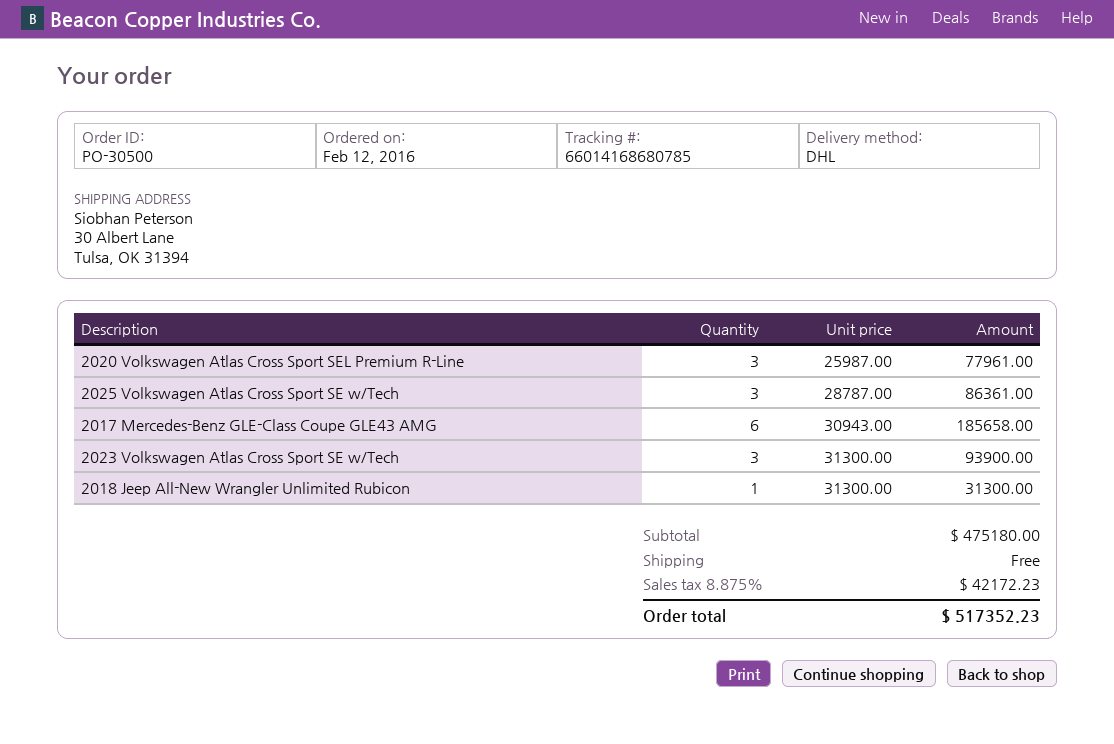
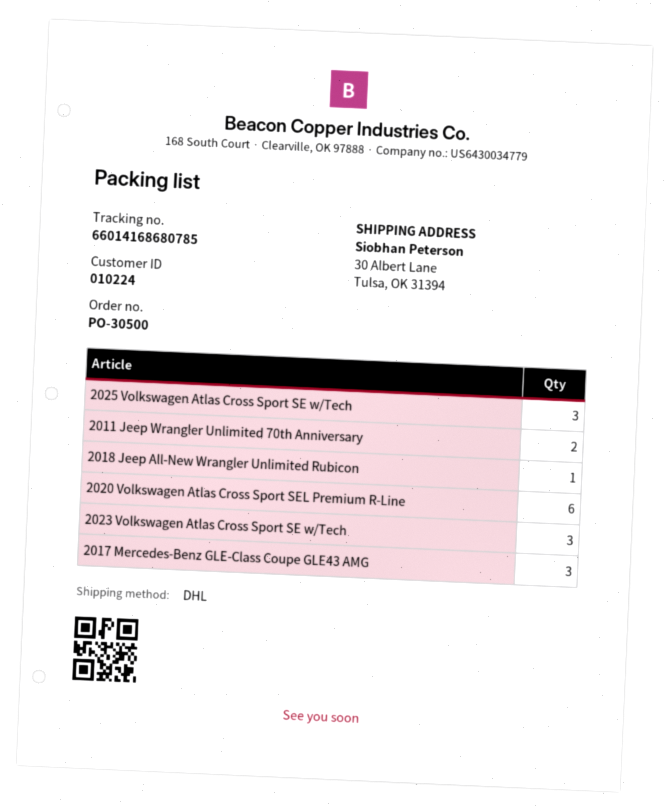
2020 Volkswagen Atlas Cross Sport SEL Premium R-Line: 3 -> 6
2017 Mercedes-Benz GLE-Class Coupe GLE43 AMG: 6 -> 3
2011 Jeep Wrangler Unlimited 70th Anniversary: none -> 2

